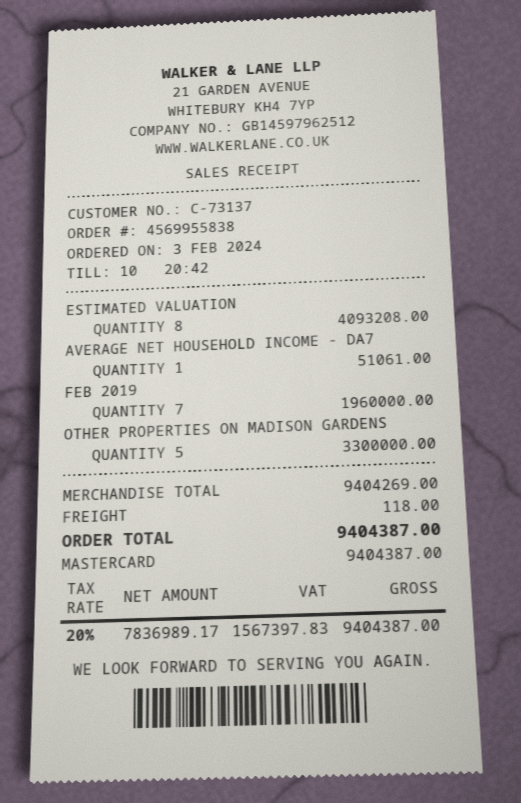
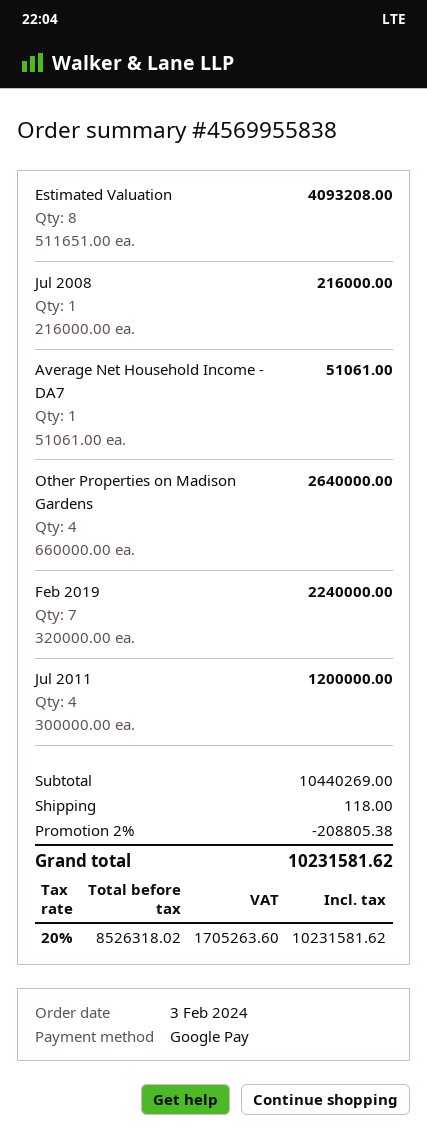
payment method: Mastercard -> Google Pay
FEB 2019: 7 for 1960000.00 -> 7 for 2240000.00
OTHER PROPERTIES ON MADISON GARDENS: 5 for 3300000.00 -> 4 for 2640000.00
Jul 2008: none -> 1 for 216000.00
Jul 2011: none -> 4 for 1200000.00
subtotal: 9404269.00 -> 10440269.00
discount: none -> 2% = 208805.38
net: 7836989.17 -> 8526318.02
tax: 20% = 1567397.83 -> 20% = 1705263.60
total: 9404387.00 -> 10231581.62

